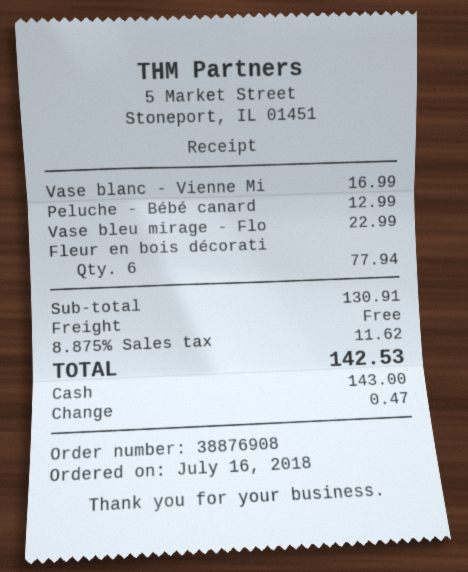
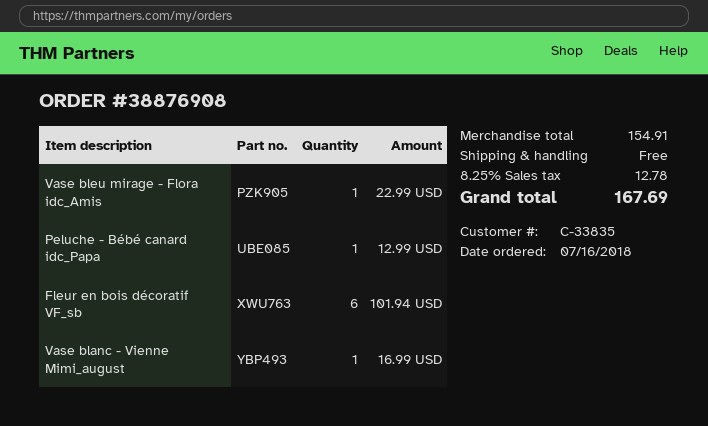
Fleur en bois décorati: 6 for 77.94 -> 6 for 101.94
subtotal: 130.91 -> 154.91
tax: 8.875% = 11.62 -> 8.25% = 12.78
total: 142.53 -> 167.69

